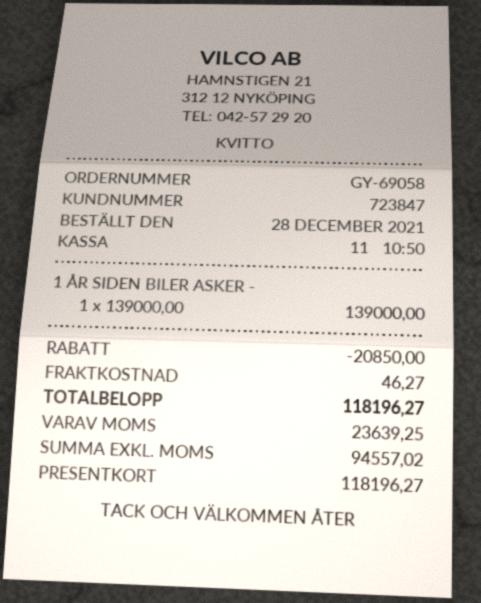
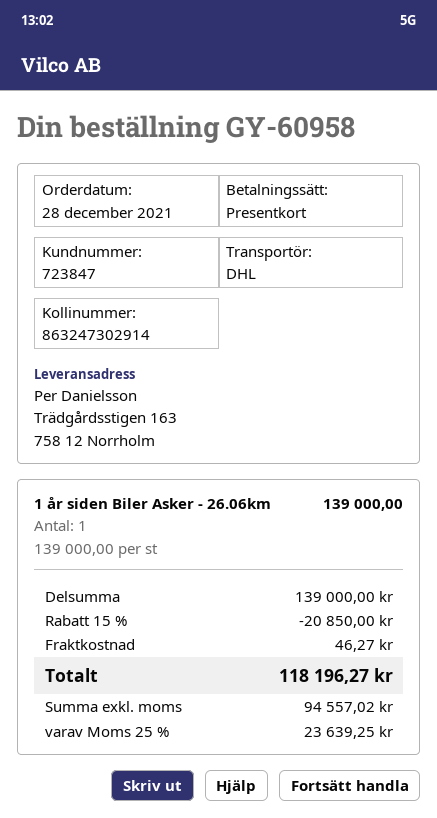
order number: GY-69058 -> GY-60958

